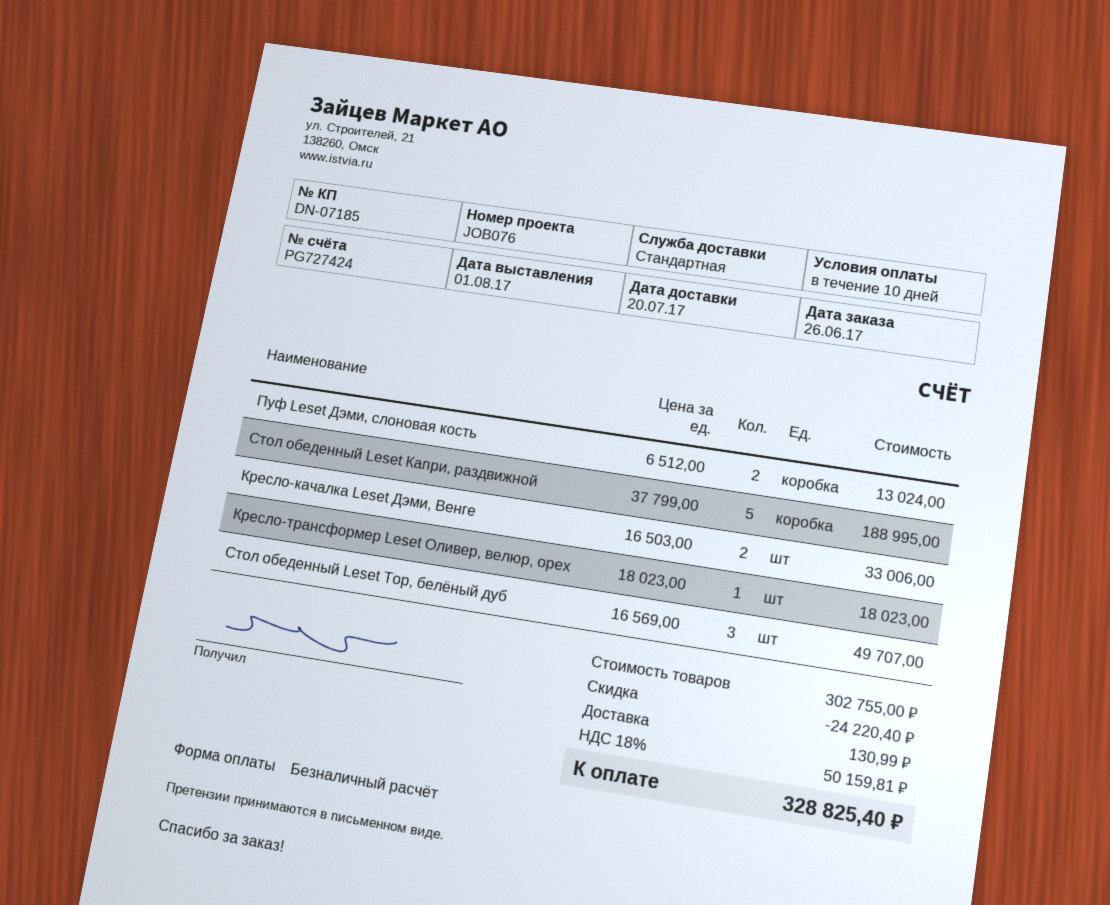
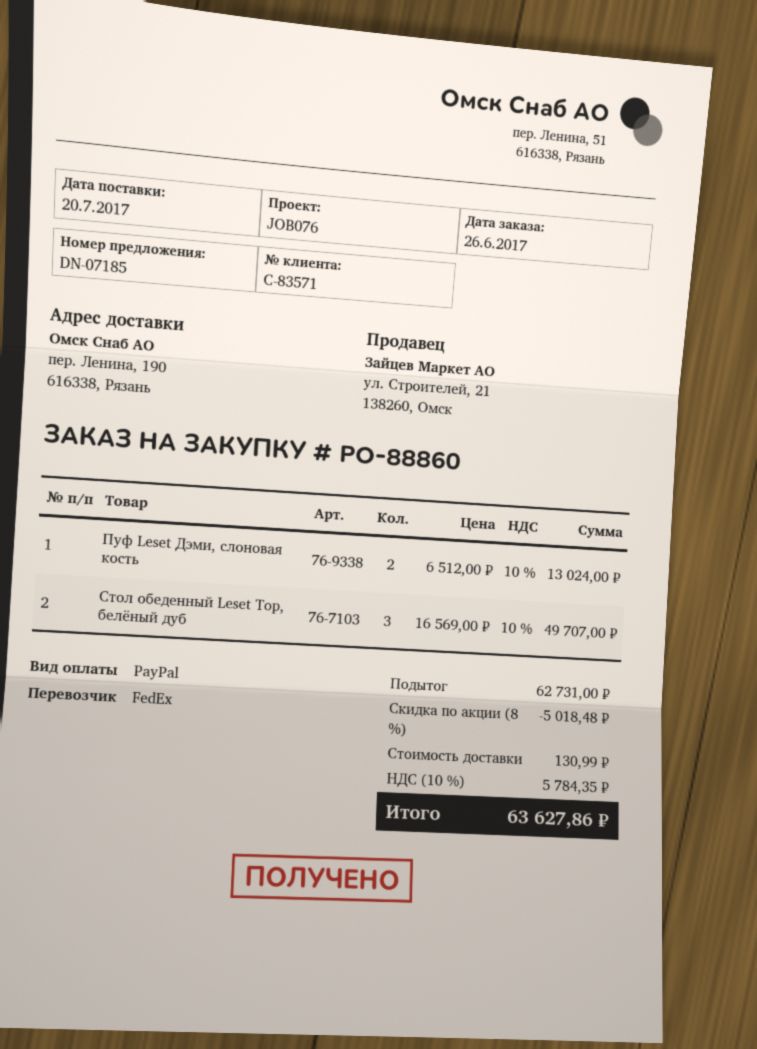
payment method: bank transfer -> PayPal
shipping method: standard -> FedEx
Стол обеденный Leset Капри, раздвижной: 5 x 37799.00 = 188995.00 -> none
Кресло-качалка Leset Дэми, Венге: 2 x 16503.00 = 33006.00 -> none
Кресло-трансформер Leset Оливер, велюр, орех: 1 x 18023.00 = 18023.00 -> none
subtotal: 302755.00 -> 62731.00
discount: 24220.40 -> 5018.48
tax: 18% = 50159.81 -> 10% = 5784.35
total: 328825.40 -> 63627.86

